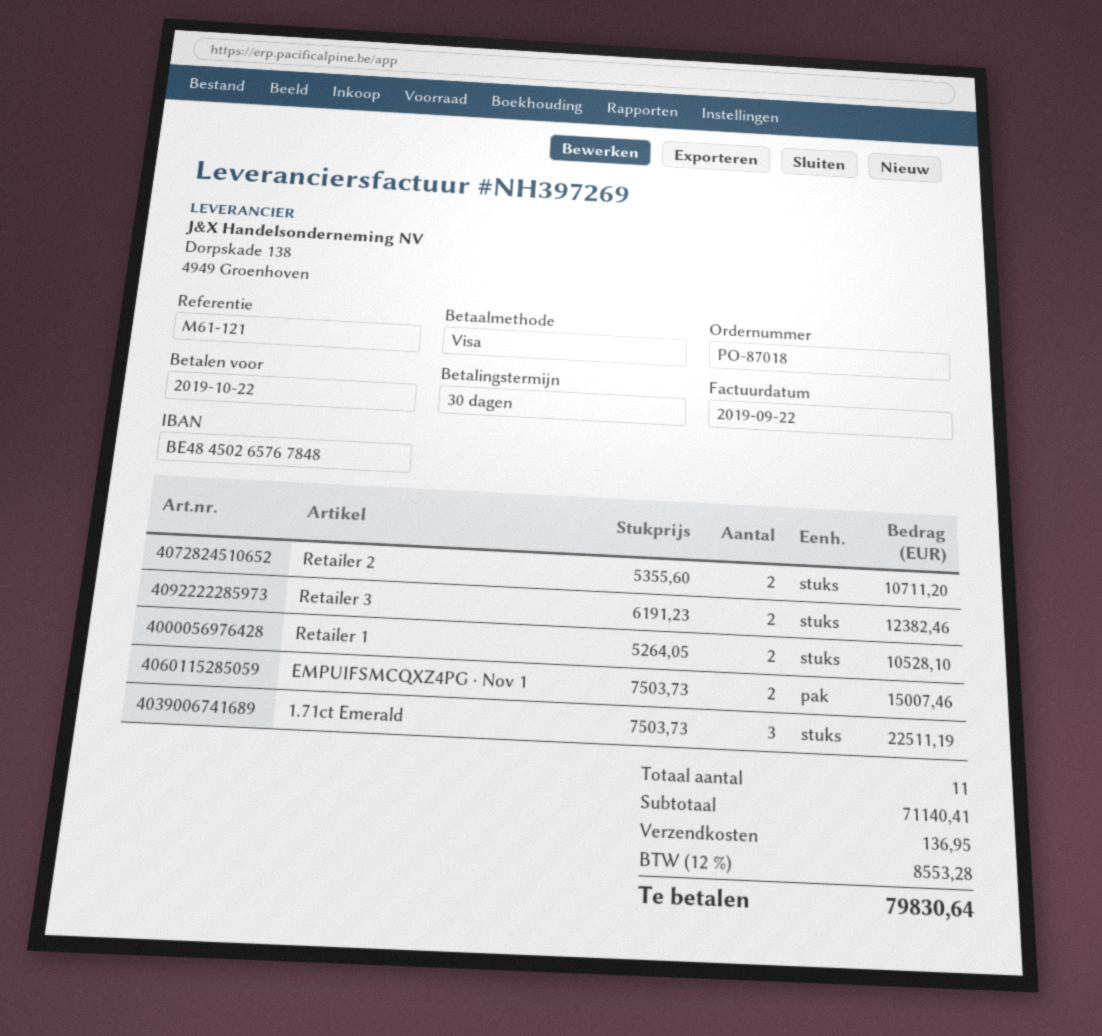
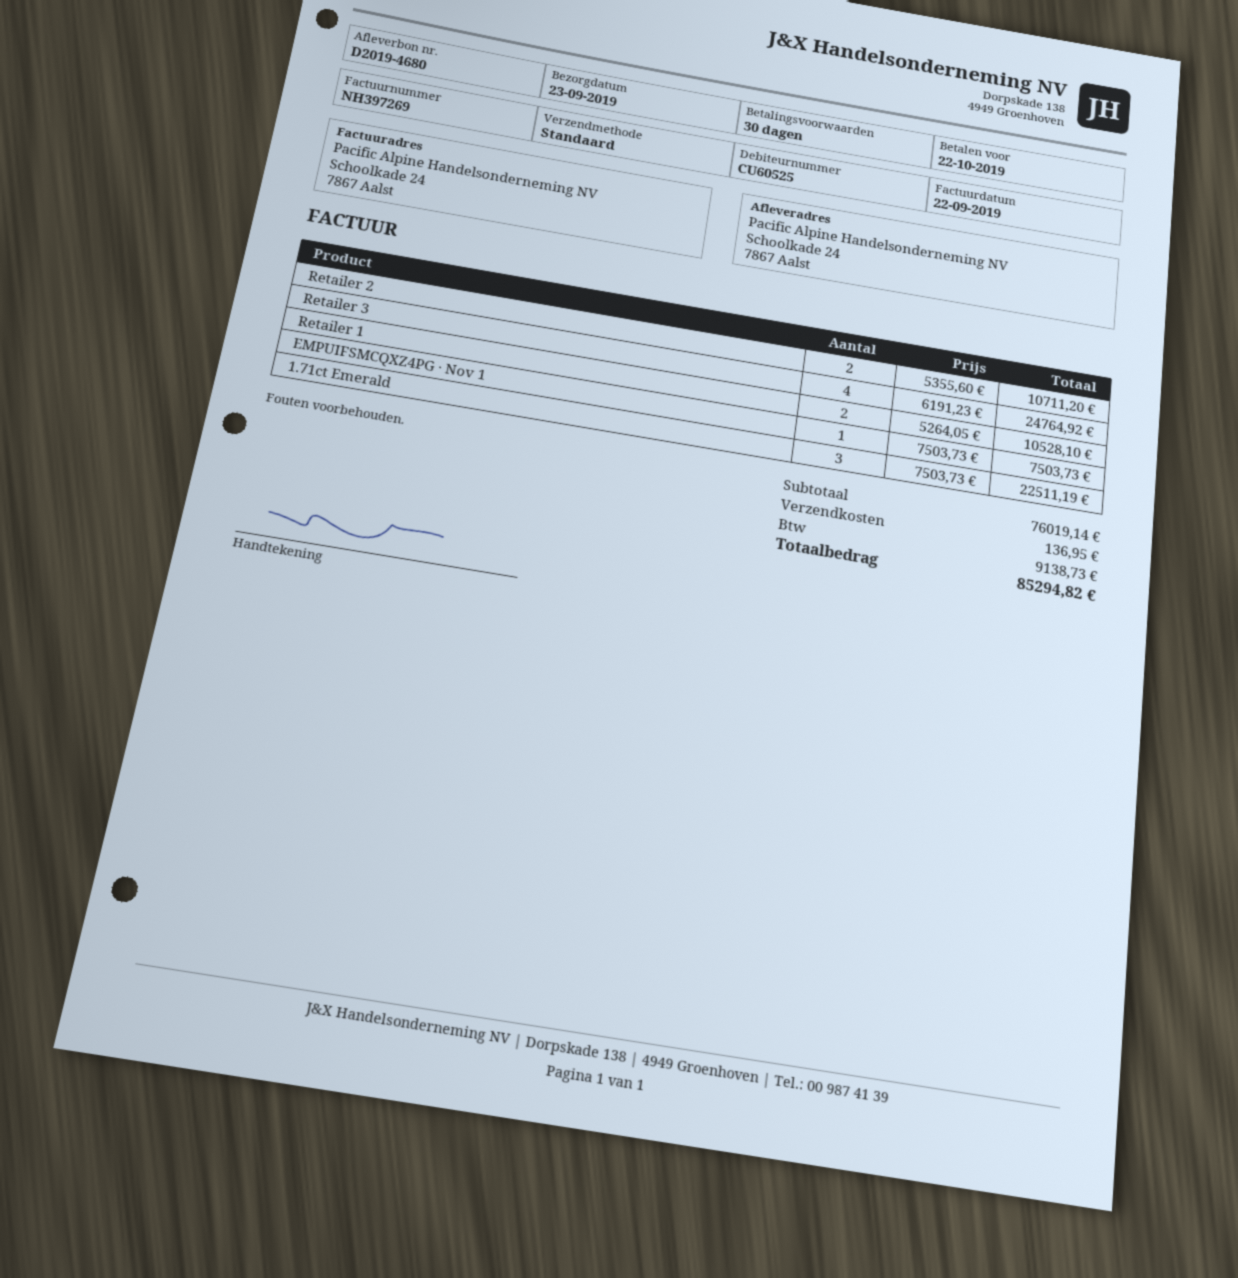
Retailer 3: 2 x 6191.23 = 12382.46 -> 4 x 6191.23 = 24764.92
EMPUIFSMCQXZ4PG · Nov 1: 2 x 7503.73 = 15007.46 -> 1 x 7503.73 = 7503.73
subtotal: 71140.41 -> 76019.14
tax: 8553.28 -> 9138.73
total: 79830.64 -> 85294.82

